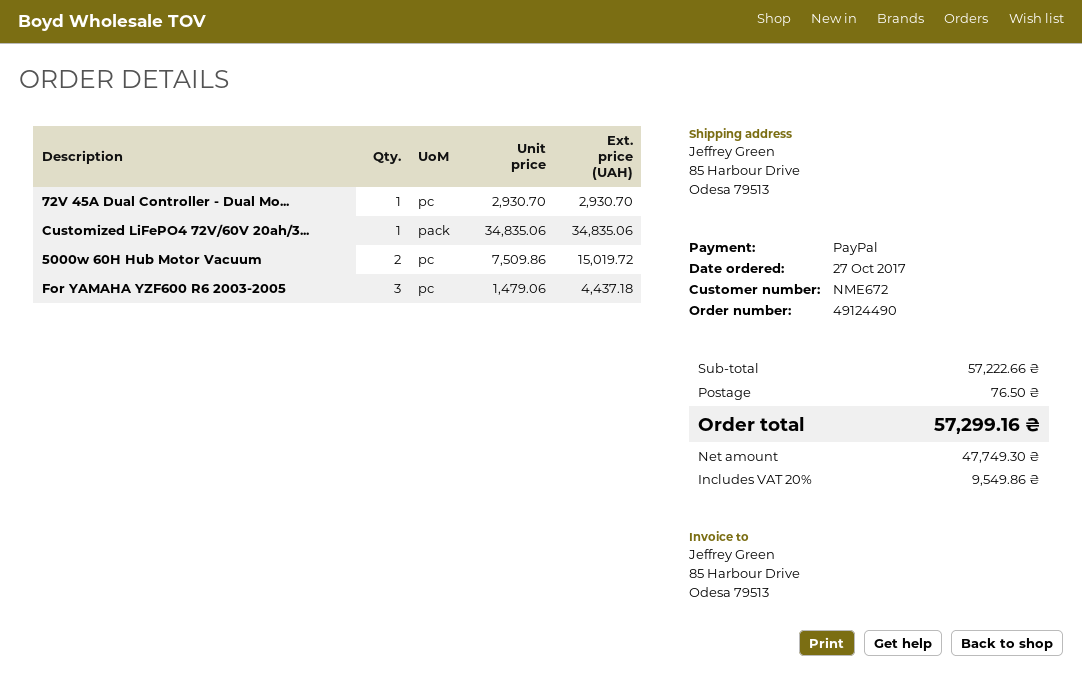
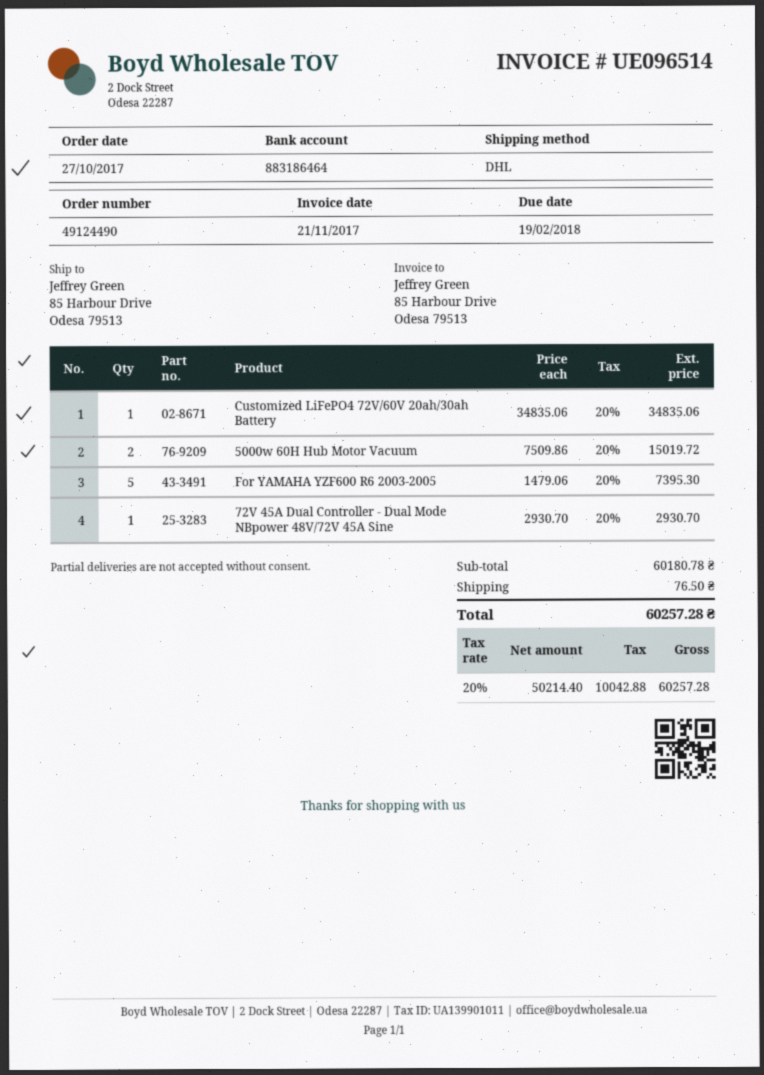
For YAMAHA YZF600 R6 2003-2005: 3 x 1479.06 = 4437.18 -> 5 x 1479.06 = 7395.30
subtotal: 57222.66 -> 60180.78
net: 47749.30 -> 50214.40
tax: 20% = 9549.86 -> 20% = 10042.88
total: 57299.16 -> 60257.28

